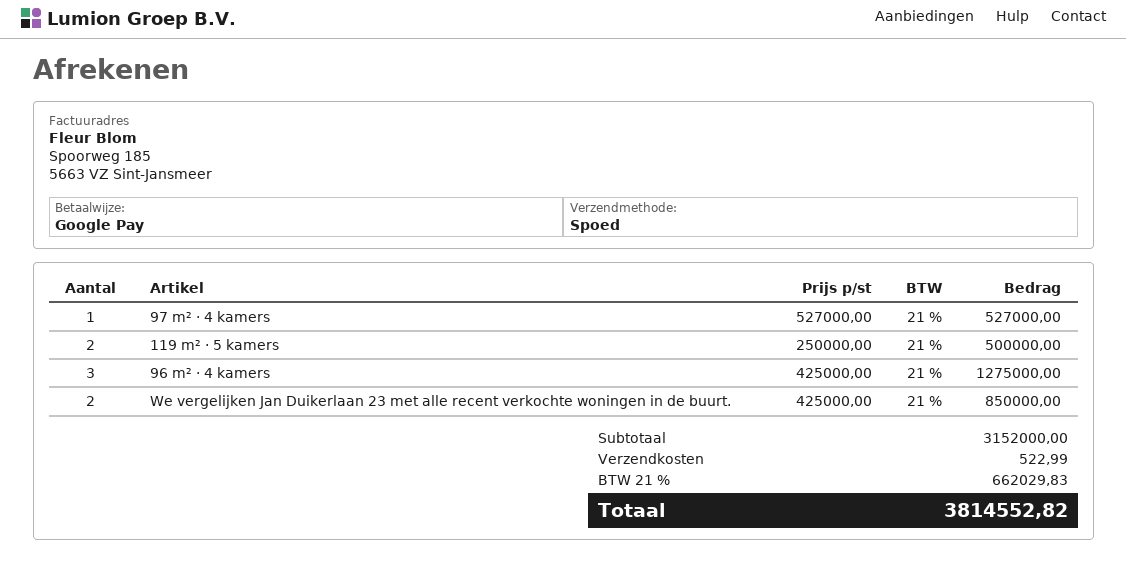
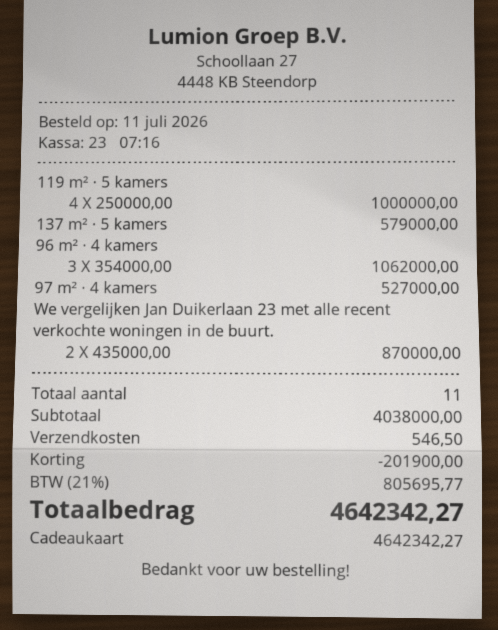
payment method: Google Pay -> gift card
119 m² · 5 kamers: 2 x 250000.00 = 500000.00 -> 4 x 250000.00 = 1000000.00
96 m² · 4 kamers: 3 x 425000.00 = 1275000.00 -> 3 x 354000.00 = 1062000.00
We vergelijken Jan Duikerlaan 23 met alle recent verkochte woningen in de buurt.: 2 x 425000.00 = 850000.00 -> 2 x 435000.00 = 870000.00
137 m² · 5 kamers: none -> 1 x 579000.00 = 579000.00
subtotal: 3152000.00 -> 4038000.00
discount: none -> 201900.00
shipping: 522.99 -> 546.50
tax: 21% = 662029.83 -> 21% = 805695.77
total: 3814552.82 -> 4642342.27

